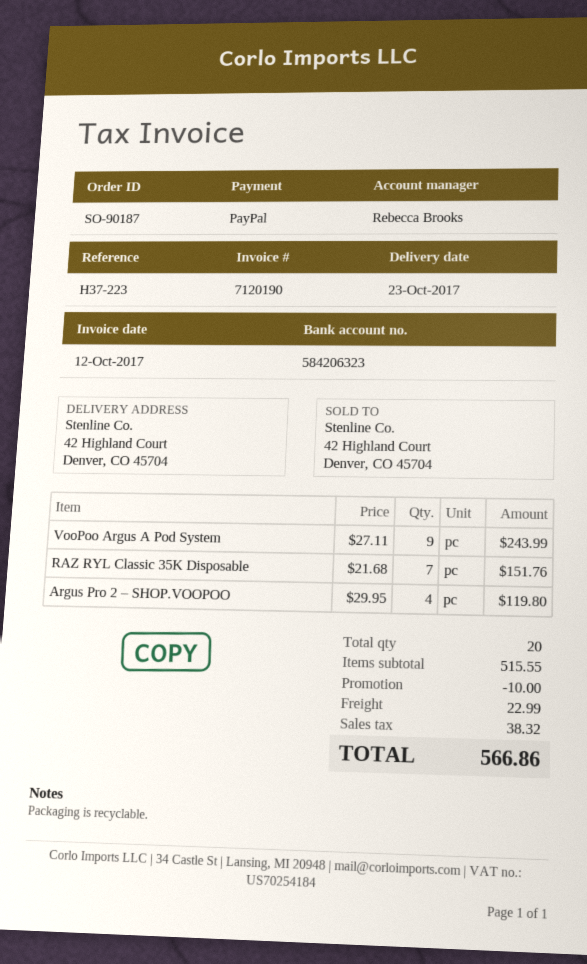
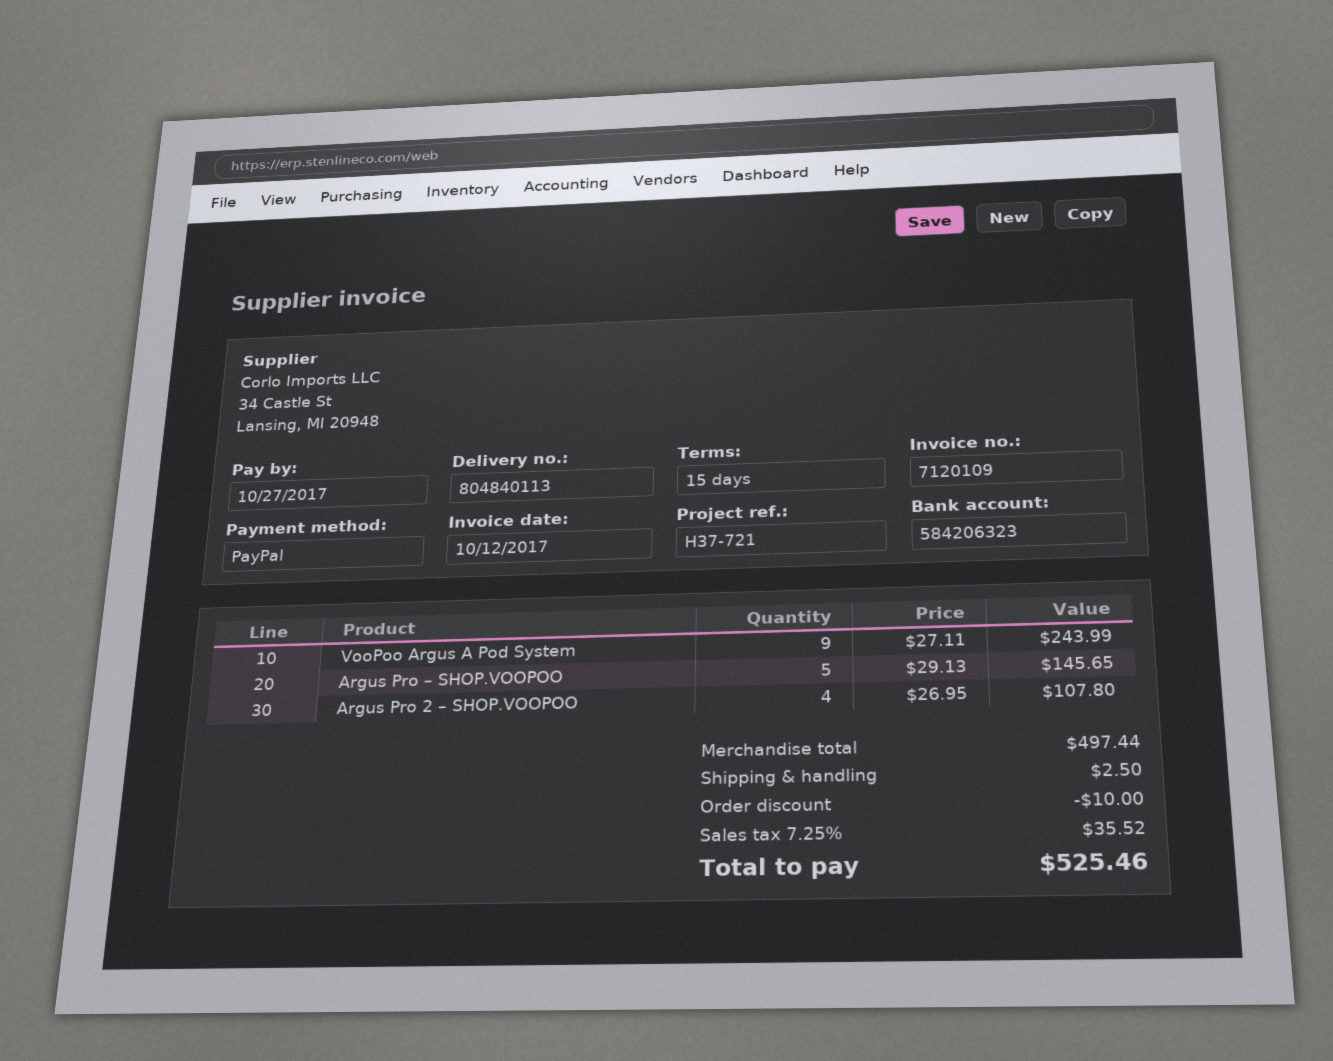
invoice number: 7120190 -> 7120109
reference: H37-223 -> H37-721
RAZ RYL Classic 35K Disposable: 7 x 21.68 = 151.76 -> none
Argus Pro 2 – SHOP.VOOPOO: 4 x 29.95 = 119.80 -> 4 x 26.95 = 107.80
Argus Pro – SHOP.VOOPOO: none -> 5 x 29.13 = 145.65
subtotal: 515.55 -> 497.44
shipping: 22.99 -> 2.50
tax: 38.32 -> 35.52
total: 566.86 -> 525.46

